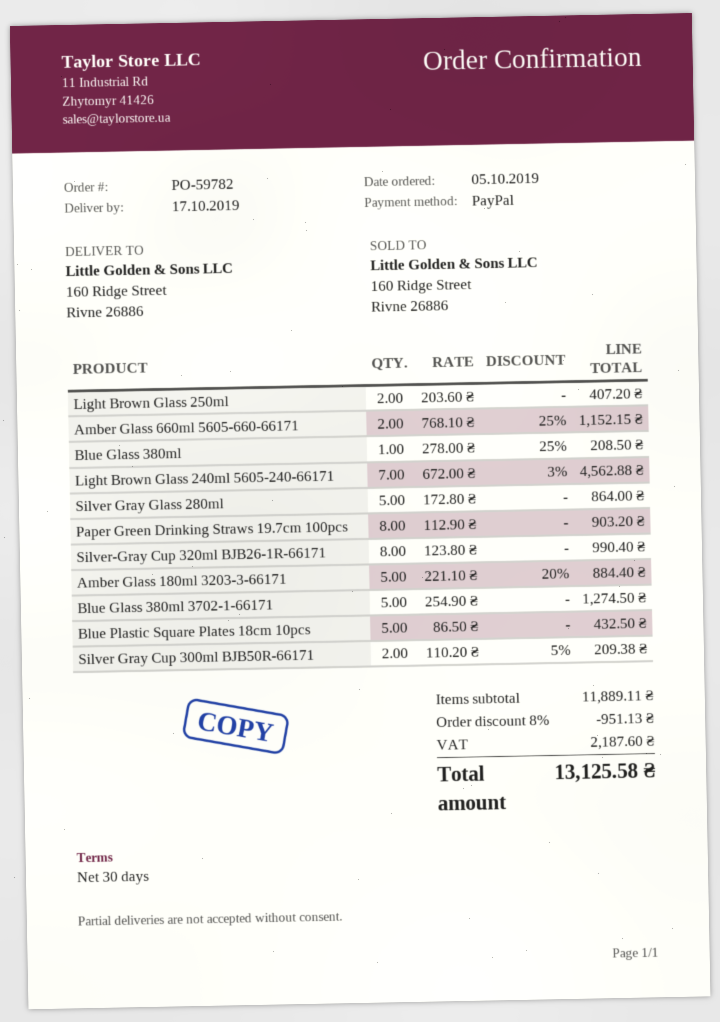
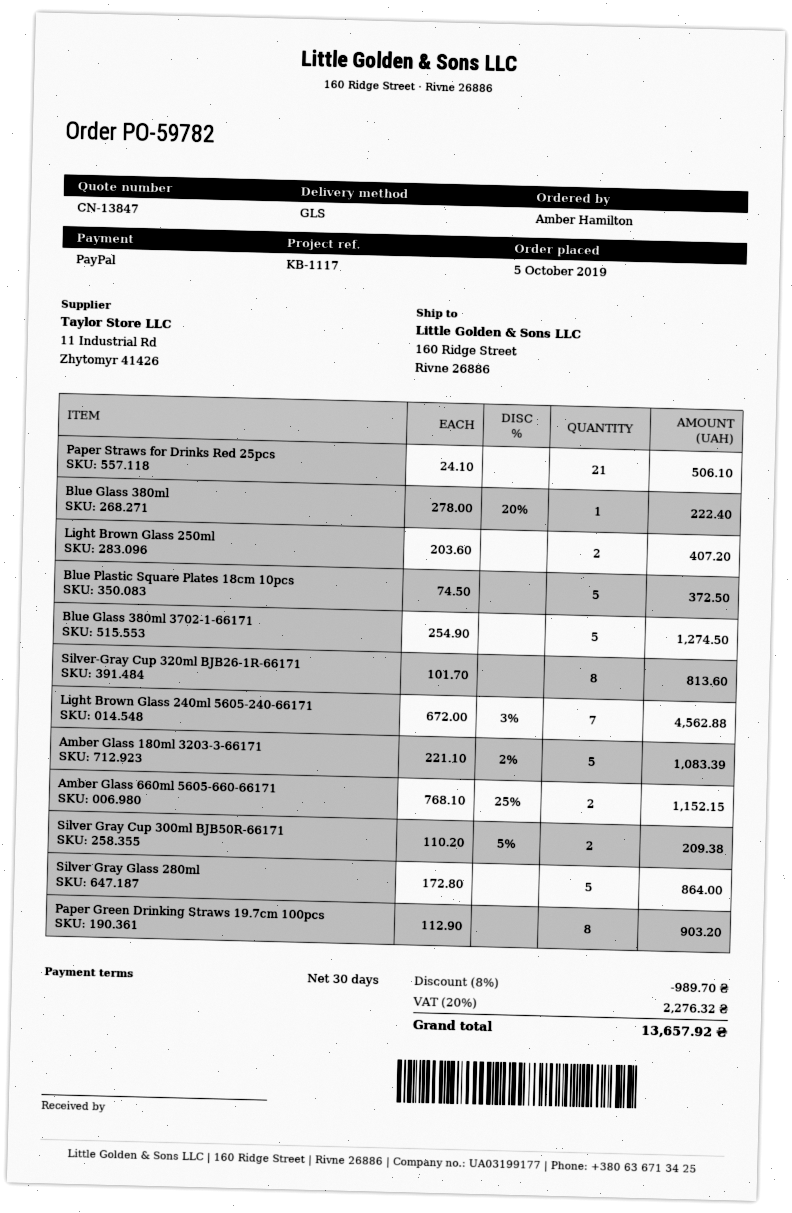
Blue Glass 380ml: 1 x 278.00 - 25% = 208.50 -> 1 x 278.00 - 20% = 222.40
Silver-Gray Cup 320ml BJB26-1R-66171: 8 x 123.80 = 990.40 -> 8 x 101.70 = 813.60
Amber Glass 180ml 3203-3-66171: 5 x 221.10 - 20% = 884.40 -> 5 x 221.10 - 2% = 1083.39
Blue Plastic Square Plates 18cm 10pcs: 5 x 86.50 = 432.50 -> 5 x 74.50 = 372.50
Paper Straws for Drinks Red 25pcs: none -> 21 x 24.10 = 506.10
discount: 8% = 951.13 -> 8% = 989.70
tax: 2187.60 -> 2276.32
total: 13125.58 -> 13657.92

